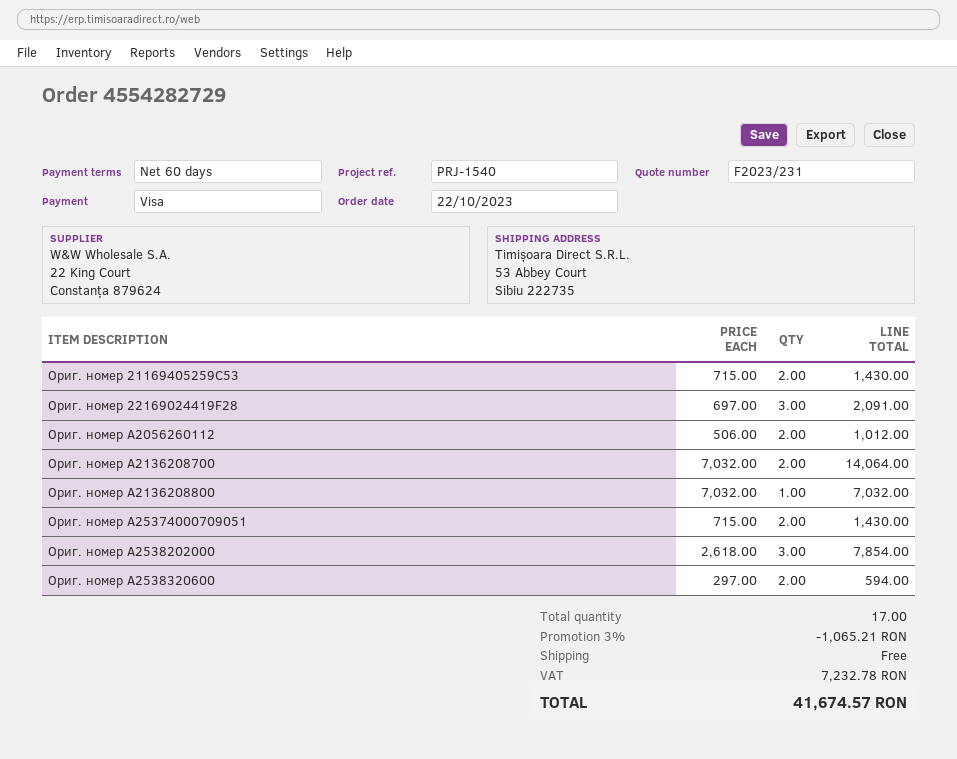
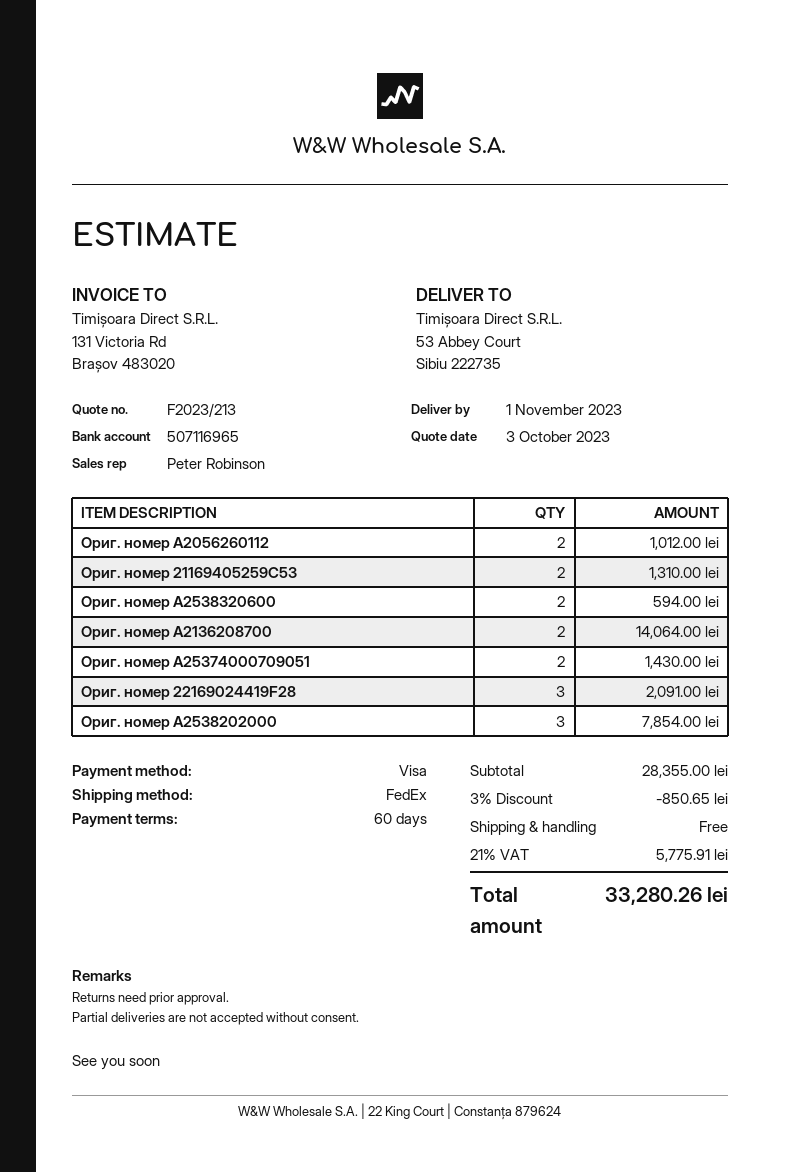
quote number: F2023/231 -> F2023/213
Ориг. номер 21169405259C53: 2 for 1430.00 -> 2 for 1310.00
Ориг. номер A2136208800: 1 for 7032.00 -> none
discount: 3% = 1065.21 -> 3% = 850.65
tax: 7232.78 -> 5775.91
total: 41674.57 -> 33280.26

